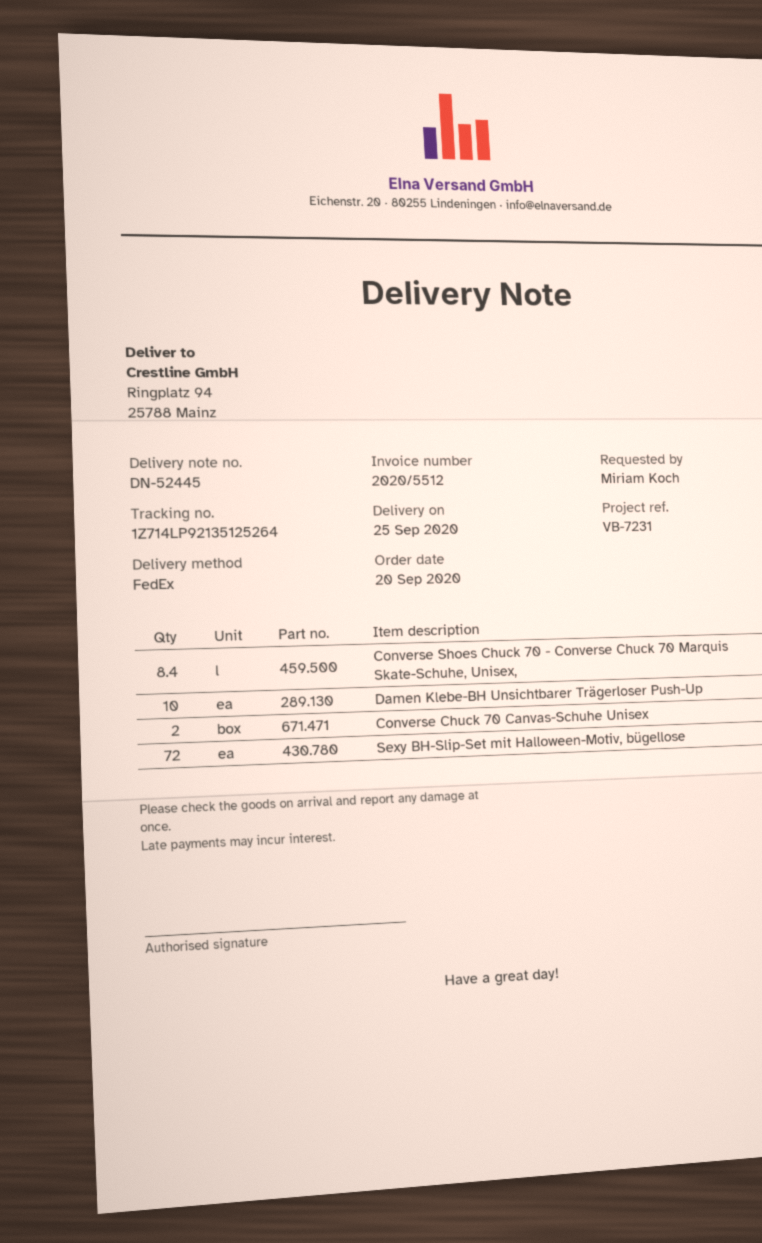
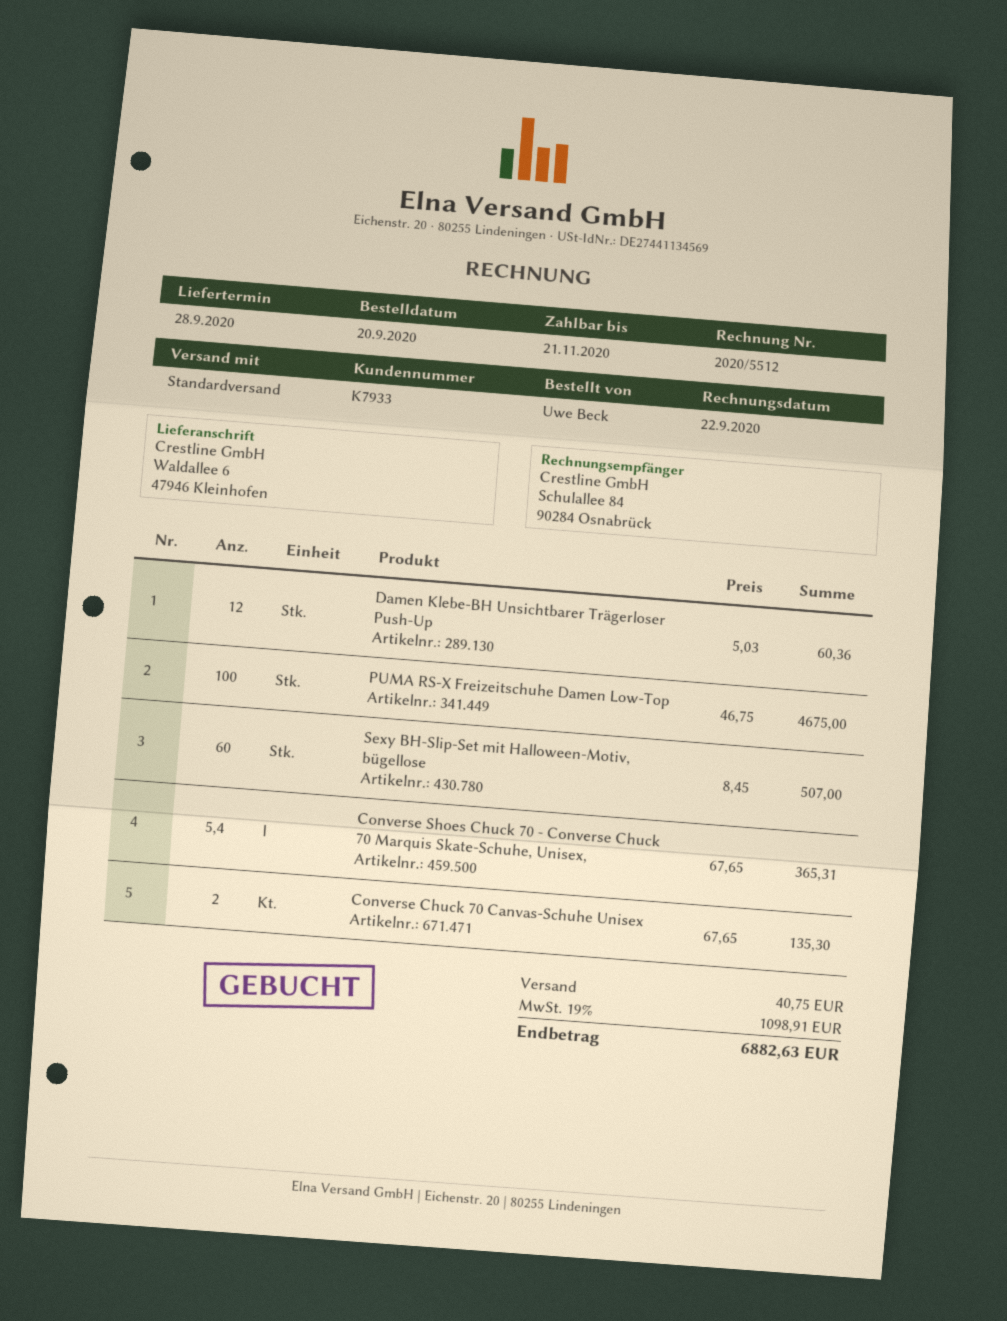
delivery date: 2020-09-25 -> 2020-09-28
ordered by: Miriam Koch -> Uwe Beck
shipping method: FedEx -> standard
ship to: Ringplatz 94, 25788 Mainz -> Waldallee 6, 47946 Kleinhofen
Converse Shoes Chuck 70 - Converse Chuck 70 Marquis Skate-Schuhe, Unisex,: 8.4 -> 5.4
Damen Klebe-BH Unsichtbarer Trägerloser Push-Up: 10 -> 12
Sexy BH-Slip-Set mit Halloween-Motiv, bügellose: 72 -> 60
PUMA RS-X Freizeitschuhe Damen Low-Top: none -> 100

